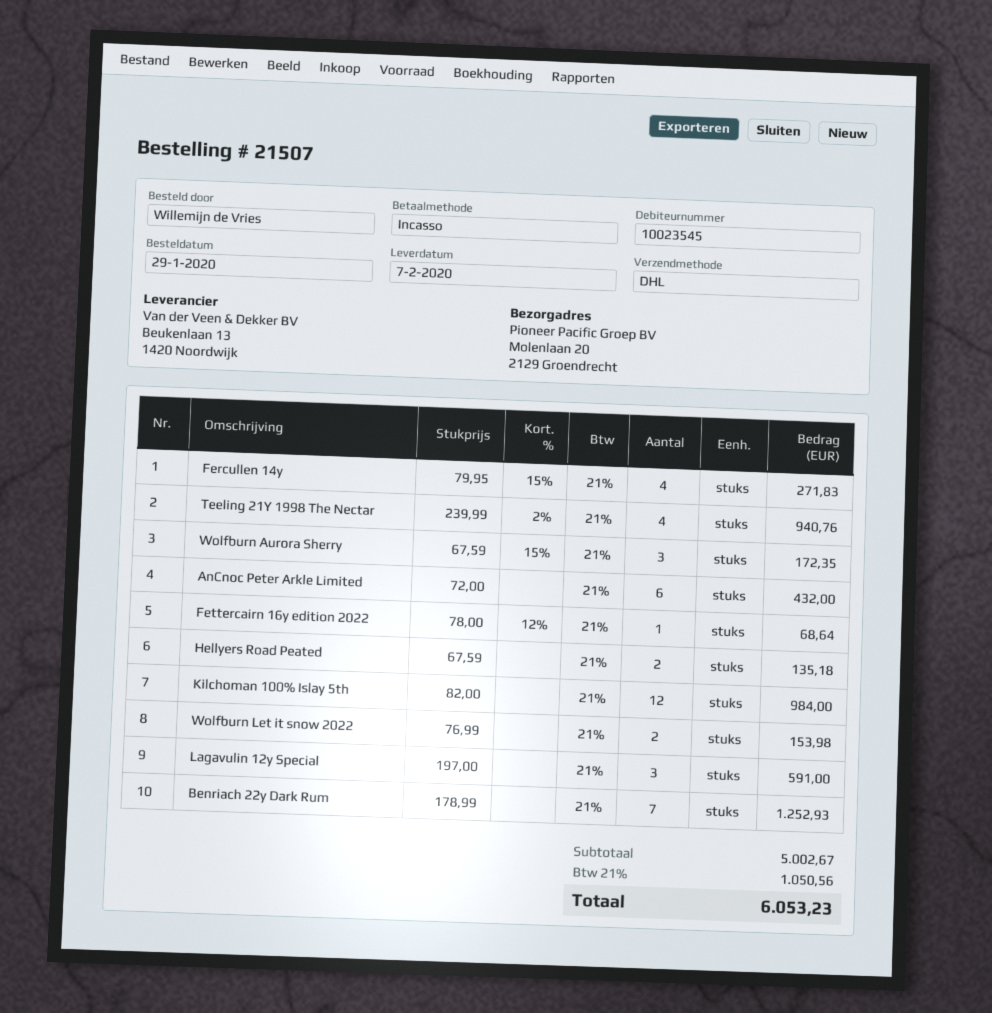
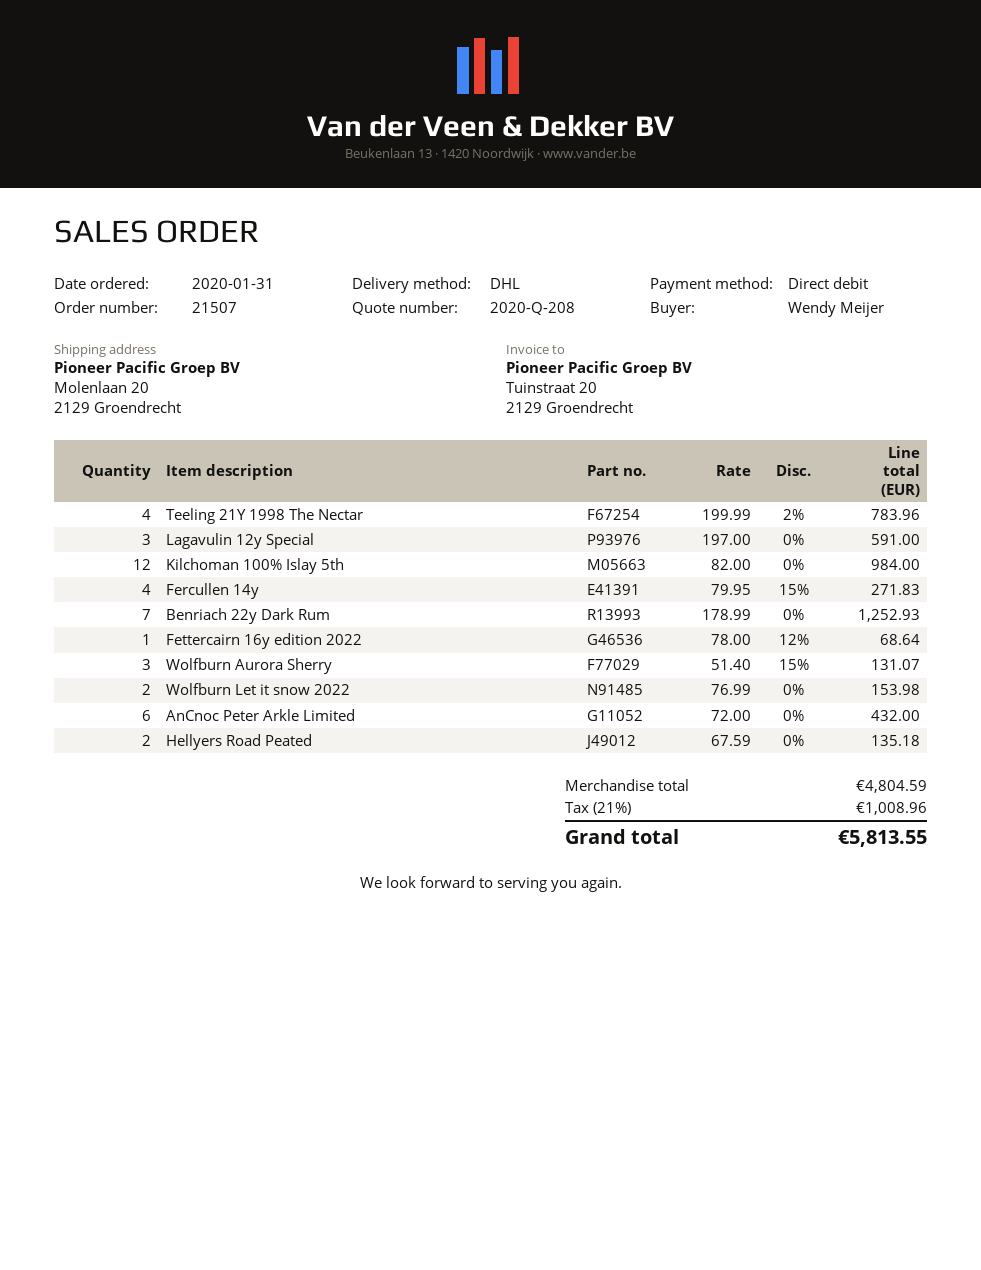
order date: 2020-01-29 -> 2020-01-31
ordered by: Willemijn de Vries -> Wendy Meijer
Teeling 21Y 1998 The Nectar: 4 x 239.99 - 2% = 940.76 -> 4 x 199.99 - 2% = 783.96
Wolfburn Aurora Sherry: 3 x 67.59 - 15% = 172.35 -> 3 x 51.40 - 15% = 131.07
subtotal: 5002.67 -> 4804.59
tax: 21% = 1050.56 -> 21% = 1008.96
total: 6053.23 -> 5813.55

